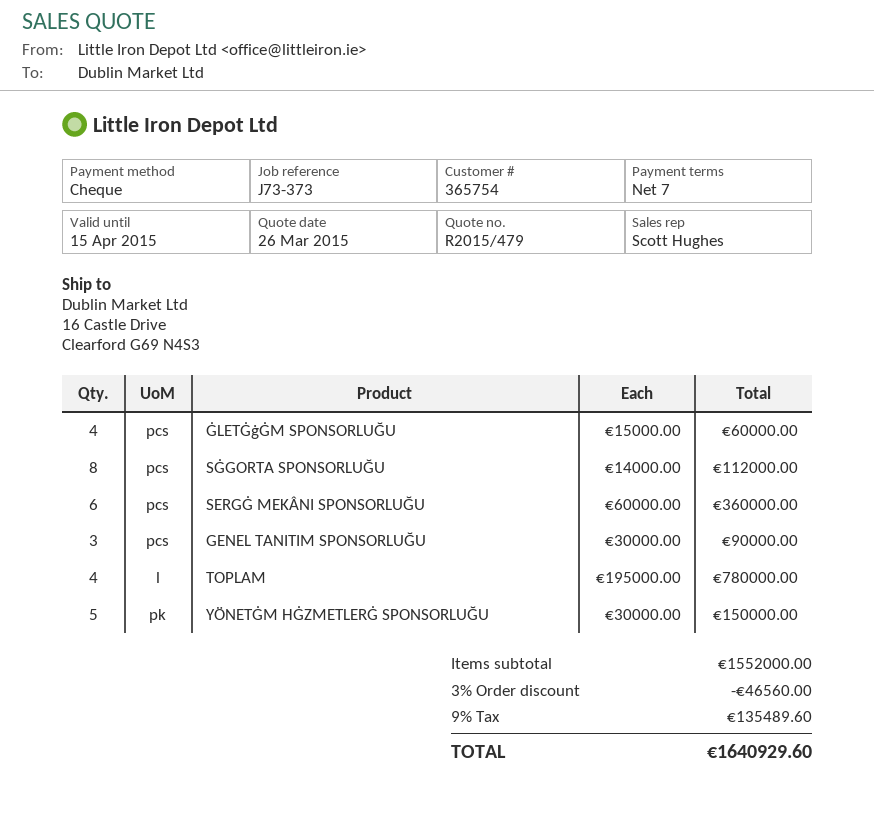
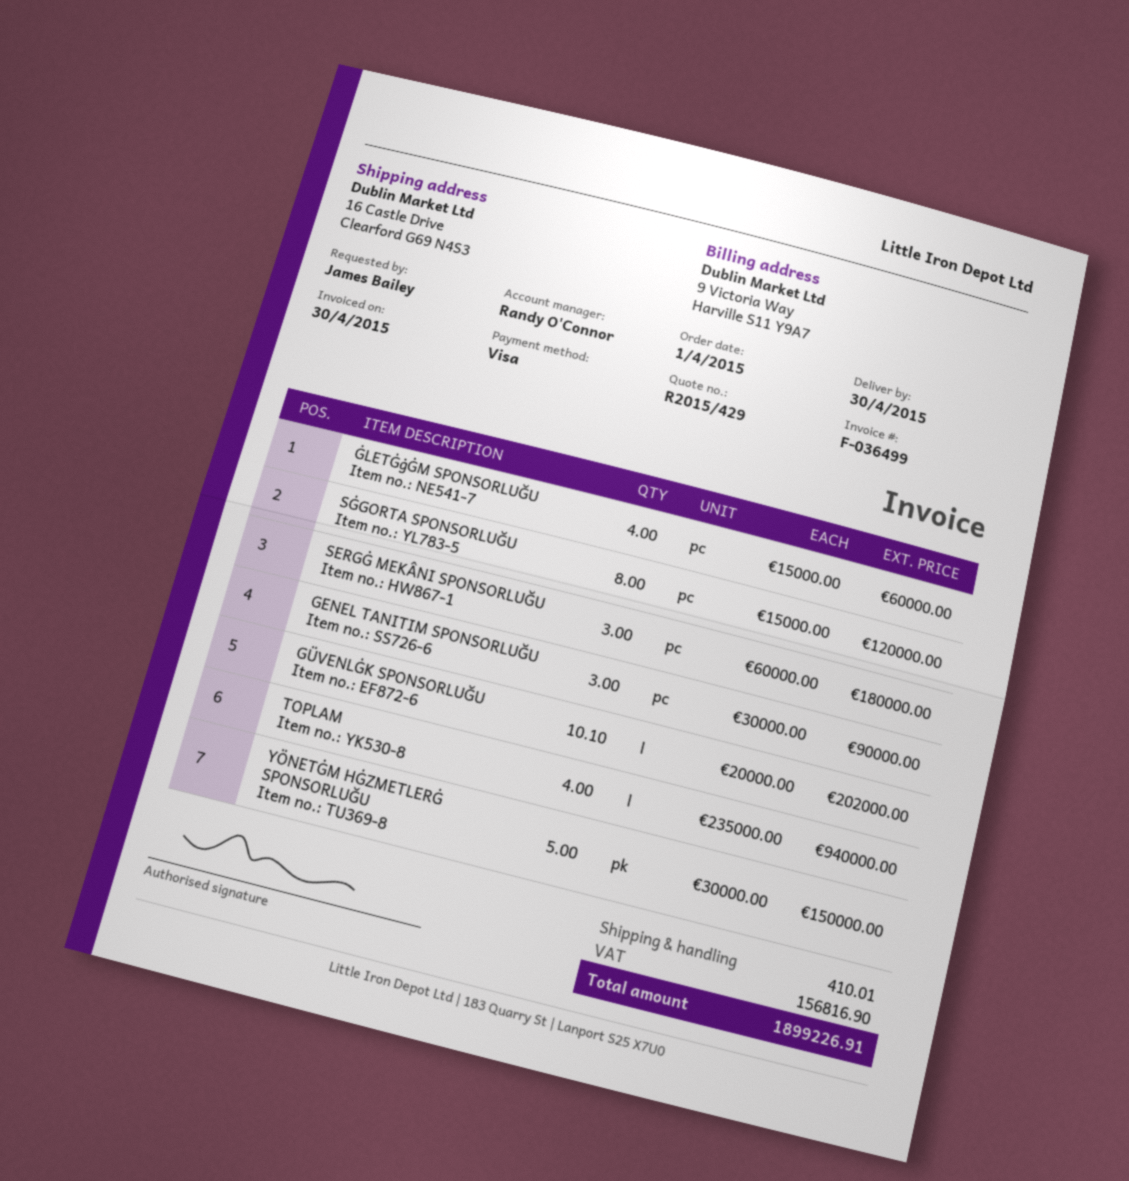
quote number: R2015/479 -> R2015/429
sales rep: Scott Hughes -> Randy O'Connor
payment method: cheque -> Visa
SĠGORTA SPONSORLUĞU: 8 x 14000.00 = 112000.00 -> 8 x 15000.00 = 120000.00
SERGĠ MEKÂNI SPONSORLUĞU: 6 x 60000.00 = 360000.00 -> 3 x 60000.00 = 180000.00
TOPLAM: 4 x 195000.00 = 780000.00 -> 4 x 235000.00 = 940000.00
GÜVENLĠK SPONSORLUĞU: none -> 10.1 x 20000.00 = 202000.00
discount: 3% = 46560.00 -> none
shipping: none -> 410.01
tax: 135489.60 -> 156816.90
total: 1640929.60 -> 1899226.91

